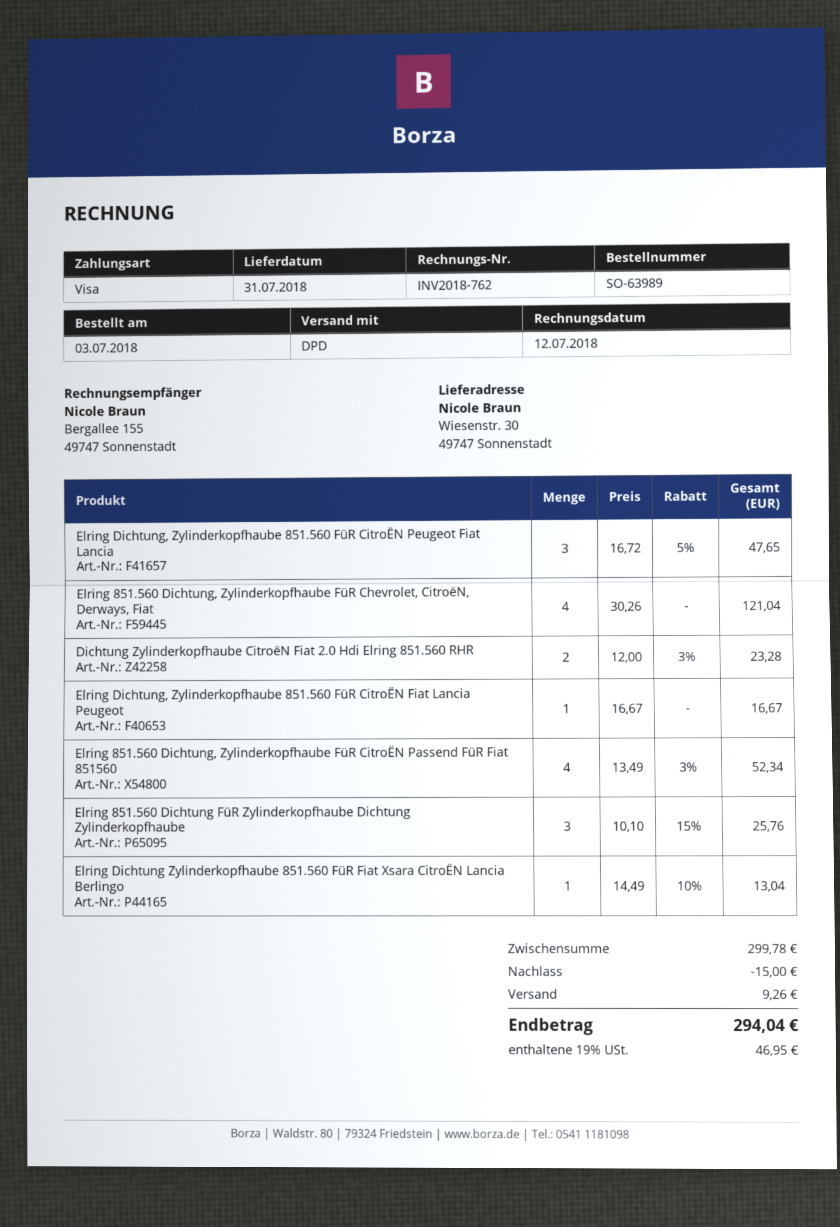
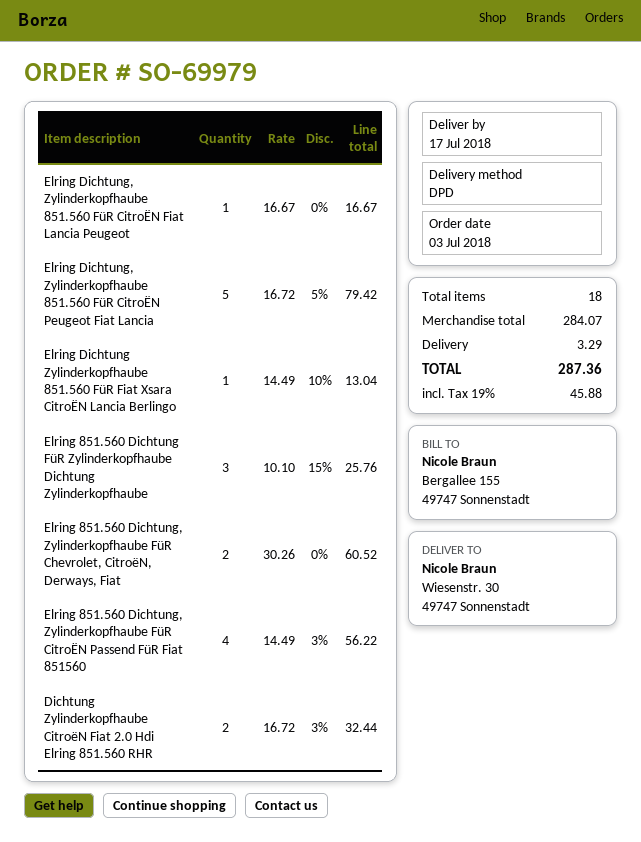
order number: SO-63989 -> SO-69979
delivery date: 2018-07-31 -> 2018-07-17
Elring Dichtung, Zylinderkopfhaube 851.560 FüR CitroËN Peugeot Fiat Lancia: 3 x 16.72 - 5% = 47.65 -> 5 x 16.72 - 5% = 79.42
Elring 851.560 Dichtung, Zylinderkopfhaube FüR Chevrolet, CitroëN, Derways, Fiat: 4 x 30.26 = 121.04 -> 2 x 30.26 = 60.52
Dichtung Zylinderkopfhaube CitroëN Fiat 2.0 Hdi Elring 851.560 RHR: 2 x 12.00 - 3% = 23.28 -> 2 x 16.72 - 3% = 32.44
Elring 851.560 Dichtung, Zylinderkopfhaube FüR CitroËN Passend FüR Fiat 851560: 4 x 13.49 - 3% = 52.34 -> 4 x 14.49 - 3% = 56.22
subtotal: 299.78 -> 284.07
discount: 15.00 -> none
shipping: 9.26 -> 3.29
tax: 19% = 46.95 -> 19% = 45.88
total: 294.04 -> 287.36

